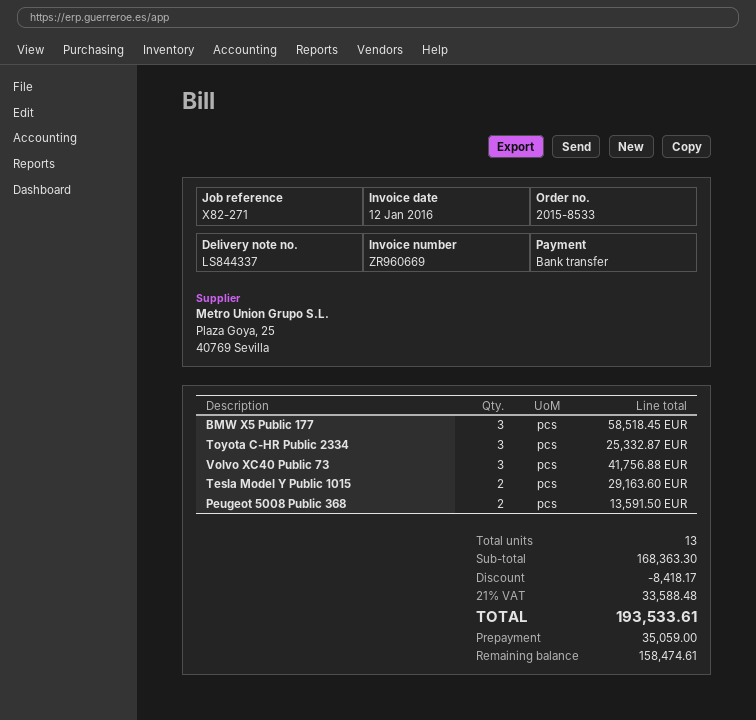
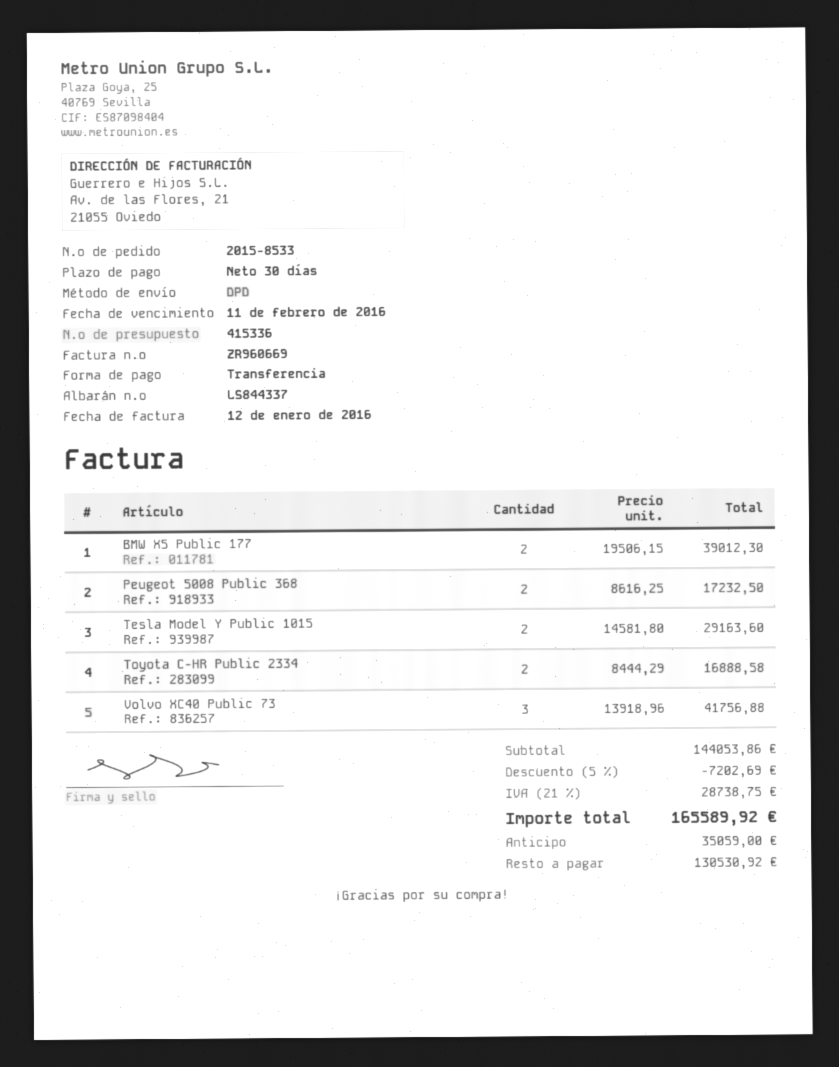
BMW X5 Public 177: 3 for 58518.45 -> 2 for 39012.30
Toyota C-HR Public 2334: 3 for 25332.87 -> 2 for 16888.58
Peugeot 5008 Public 368: 2 for 13591.50 -> 2 for 17232.50
subtotal: 168363.30 -> 144053.86
discount: 8418.17 -> 7202.69
tax: 21% = 33588.48 -> 21% = 28738.75
total: 193533.61 -> 165589.92
balance: 158474.61 -> 130530.92

